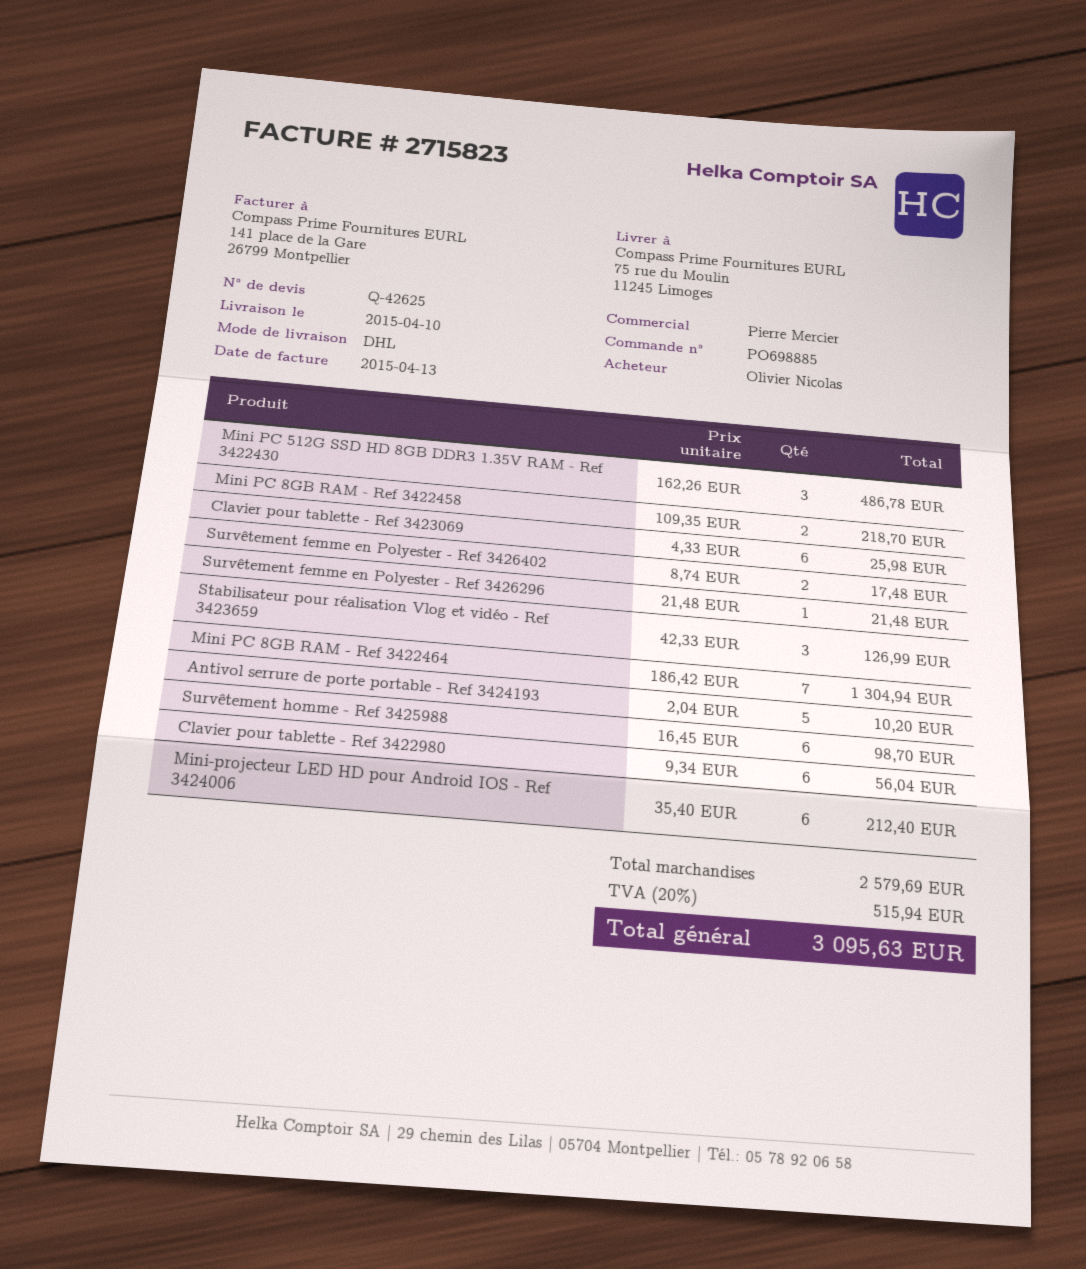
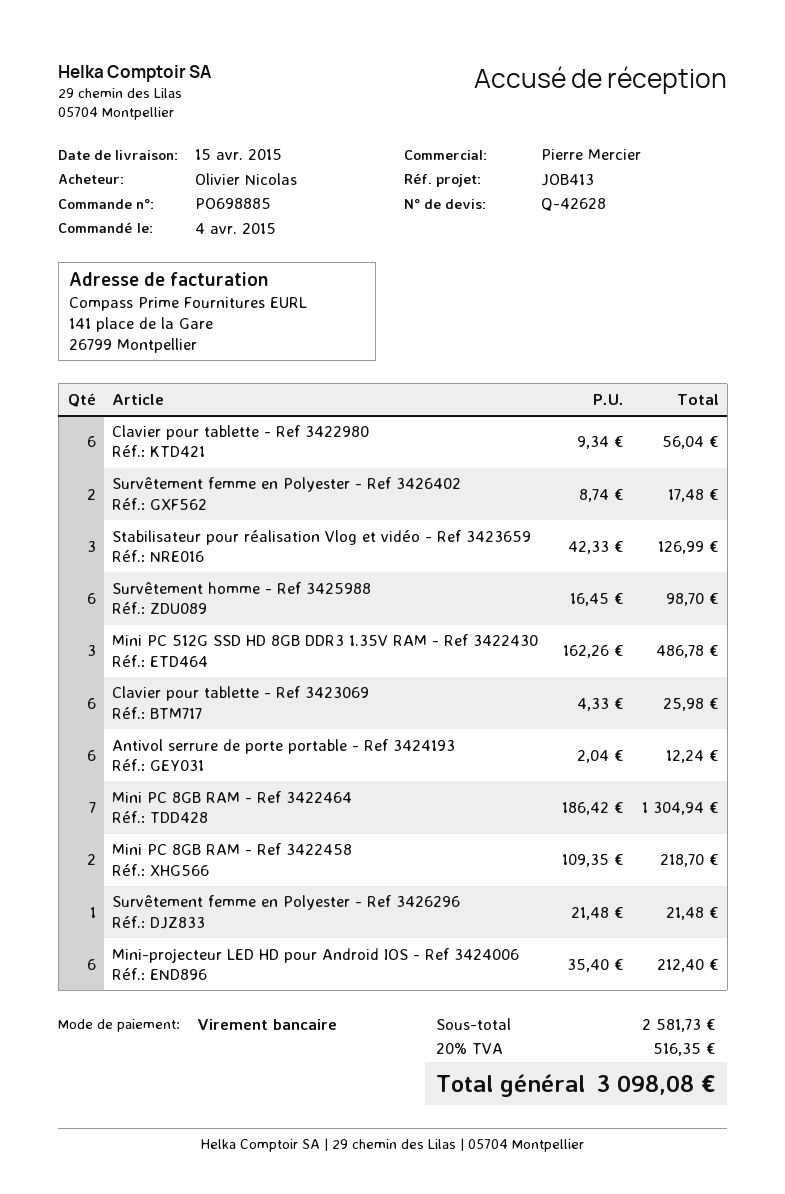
quote number: Q-42625 -> Q-42628
delivery date: 2015-04-10 -> 2015-04-15
Antivol serrure de porte portable - Ref 3424193: 5 x 2.04 = 10.20 -> 6 x 2.04 = 12.24
subtotal: 2579.69 -> 2581.73
tax: 20% = 515.94 -> 20% = 516.35
total: 3095.63 -> 3098.08

